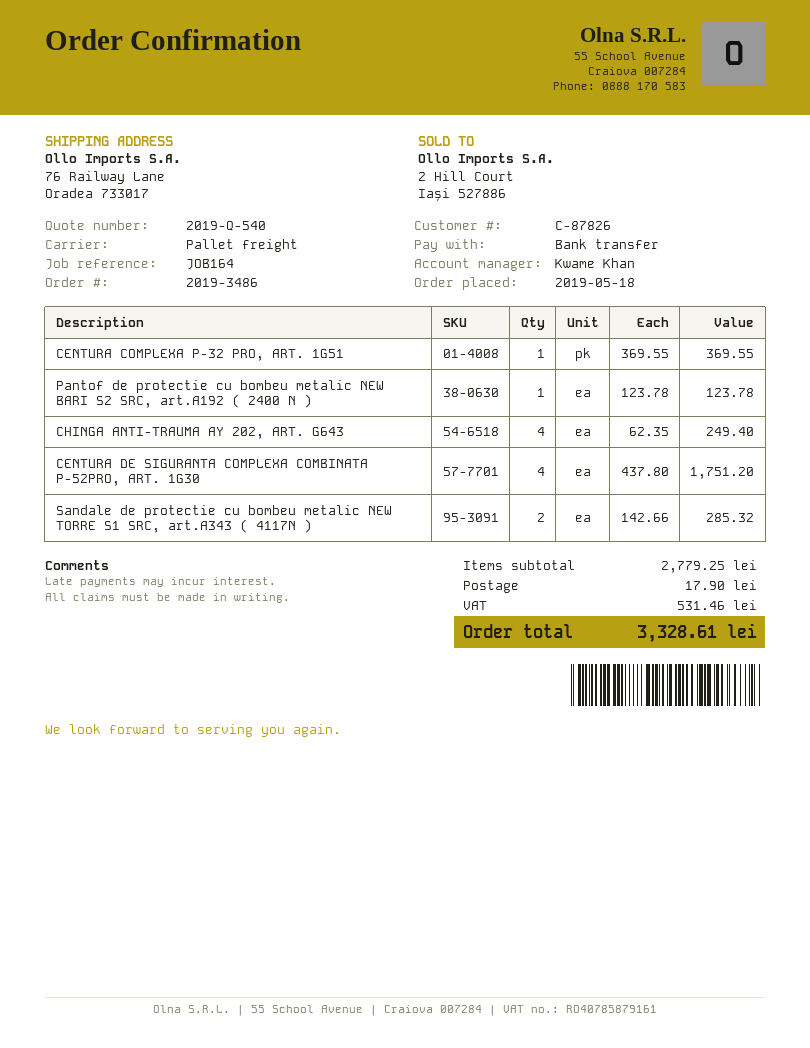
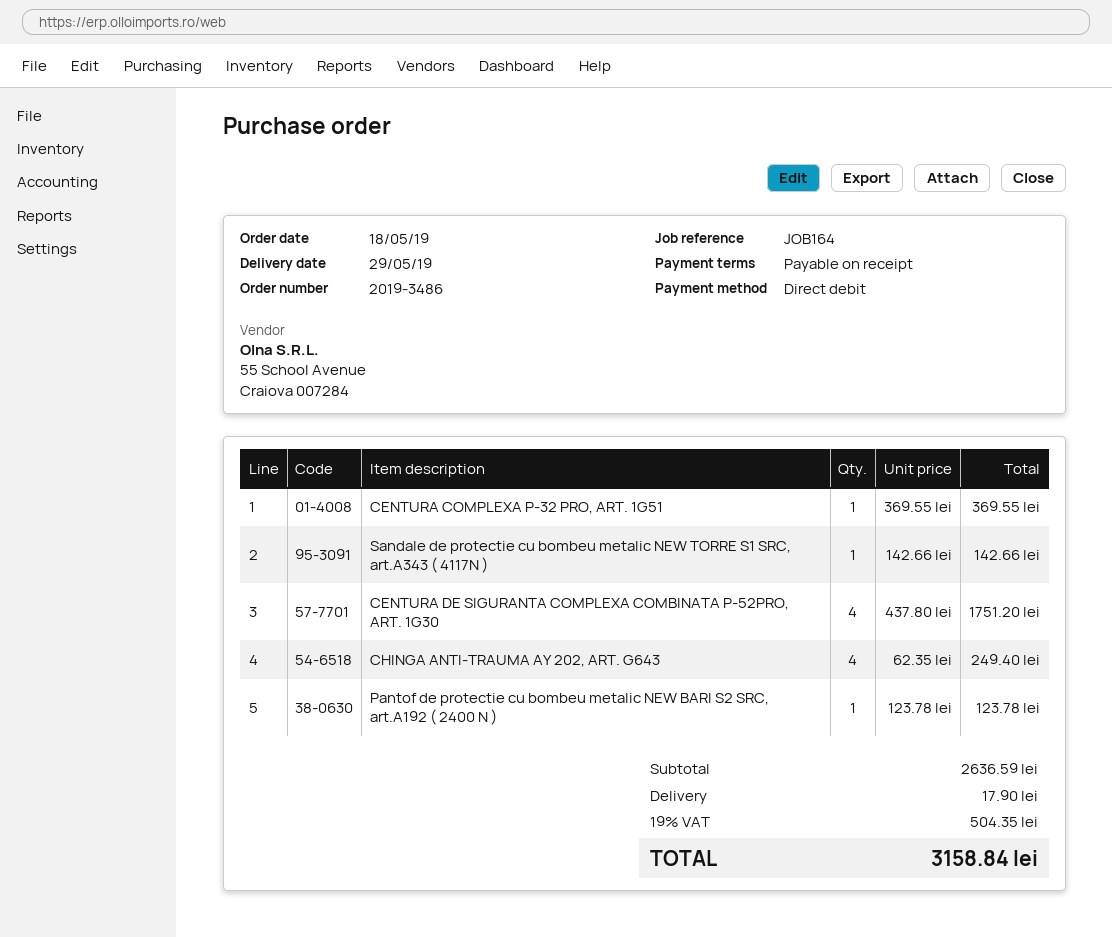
payment method: bank transfer -> direct debit
Sandale de protectie cu bombeu metalic NEW TORRE S1 SRC, art.A343 ( 4117N ): 2 x 142.66 = 285.32 -> 1 x 142.66 = 142.66
subtotal: 2779.25 -> 2636.59
tax: 531.46 -> 504.35
total: 3328.61 -> 3158.84

